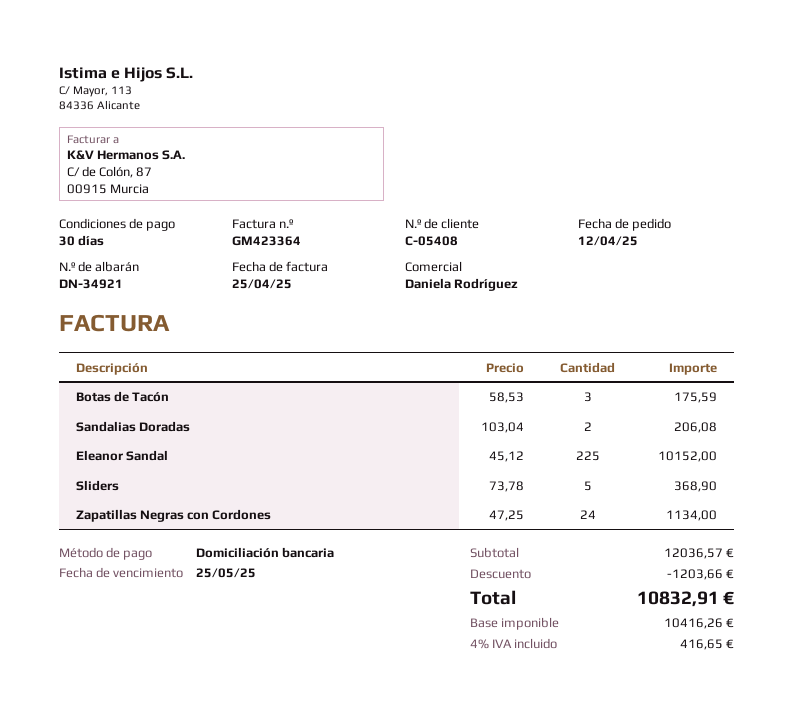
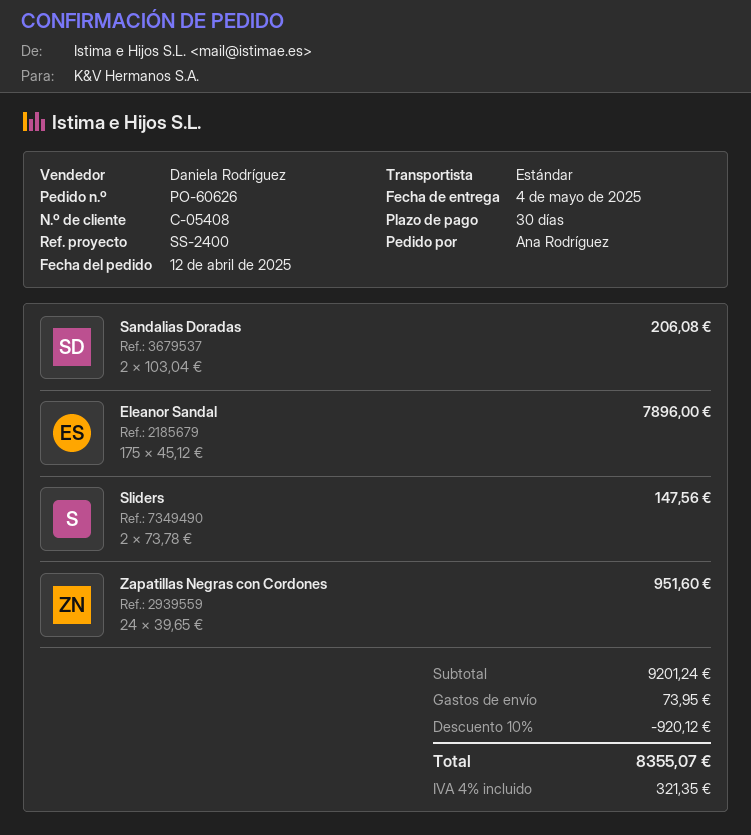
Botas de Tacón: 3 x 58.53 = 175.59 -> none
Eleanor Sandal: 225 x 45.12 = 10152.00 -> 175 x 45.12 = 7896.00
Sliders: 5 x 73.78 = 368.90 -> 2 x 73.78 = 147.56
Zapatillas Negras con Cordones: 24 x 47.25 = 1134.00 -> 24 x 39.65 = 951.60
subtotal: 12036.57 -> 9201.24
discount: 1203.66 -> 920.12
shipping: none -> 73.95
tax: 4% = 416.65 -> 4% = 321.35
total: 10832.91 -> 8355.07

